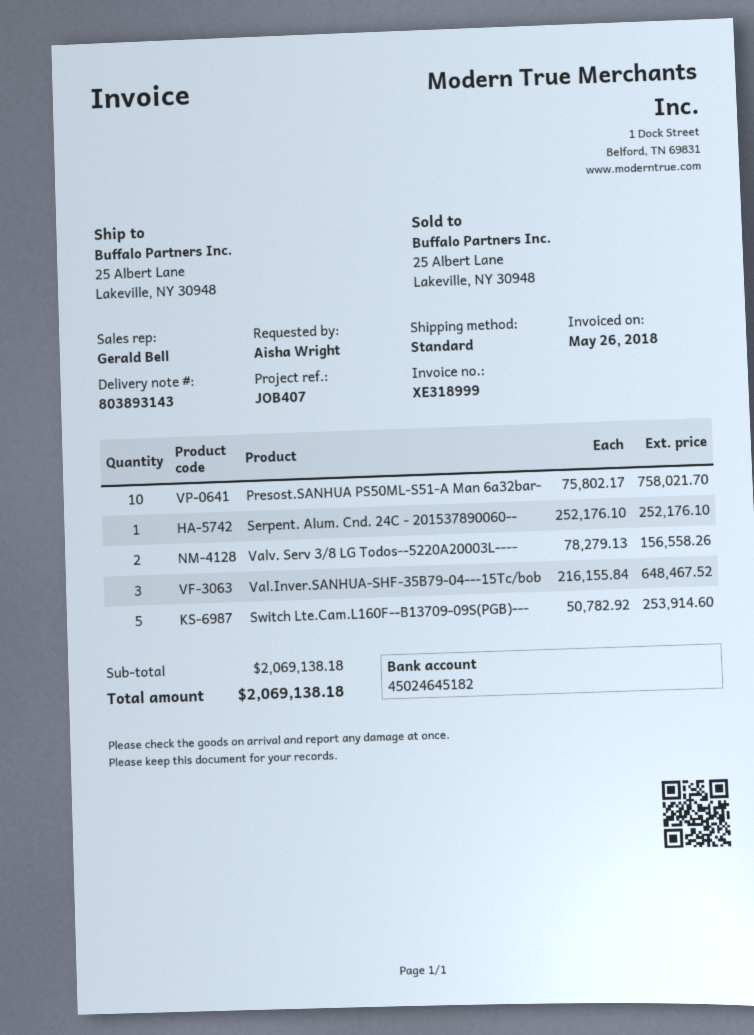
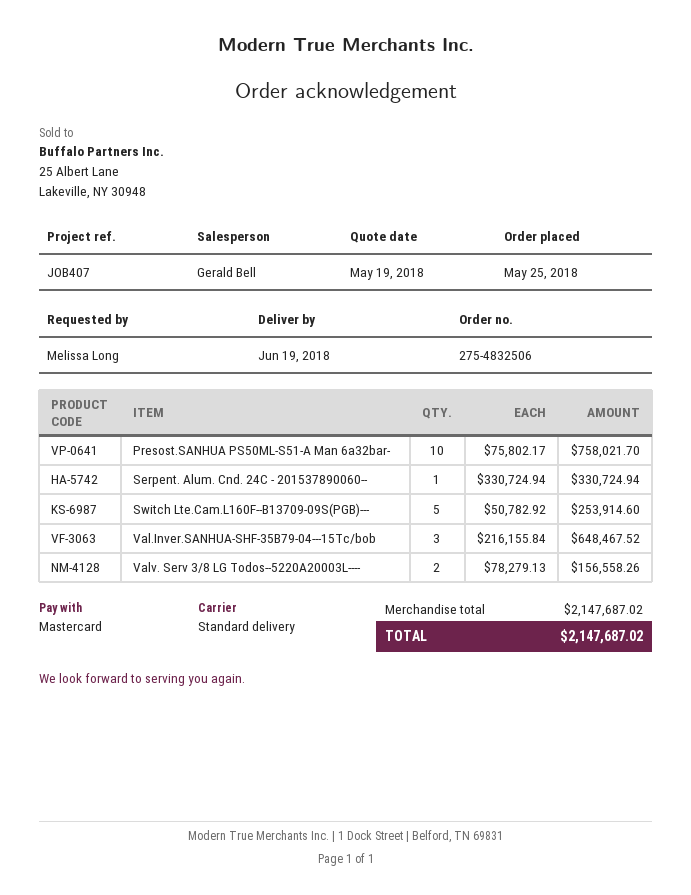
ordered by: Aisha Wright -> Melissa Long
Serpent. Alum. Cnd. 24C - 201537890060--: 1 x 252176.10 = 252176.10 -> 1 x 330724.94 = 330724.94
subtotal: 2069138.18 -> 2147687.02
total: 2069138.18 -> 2147687.02

